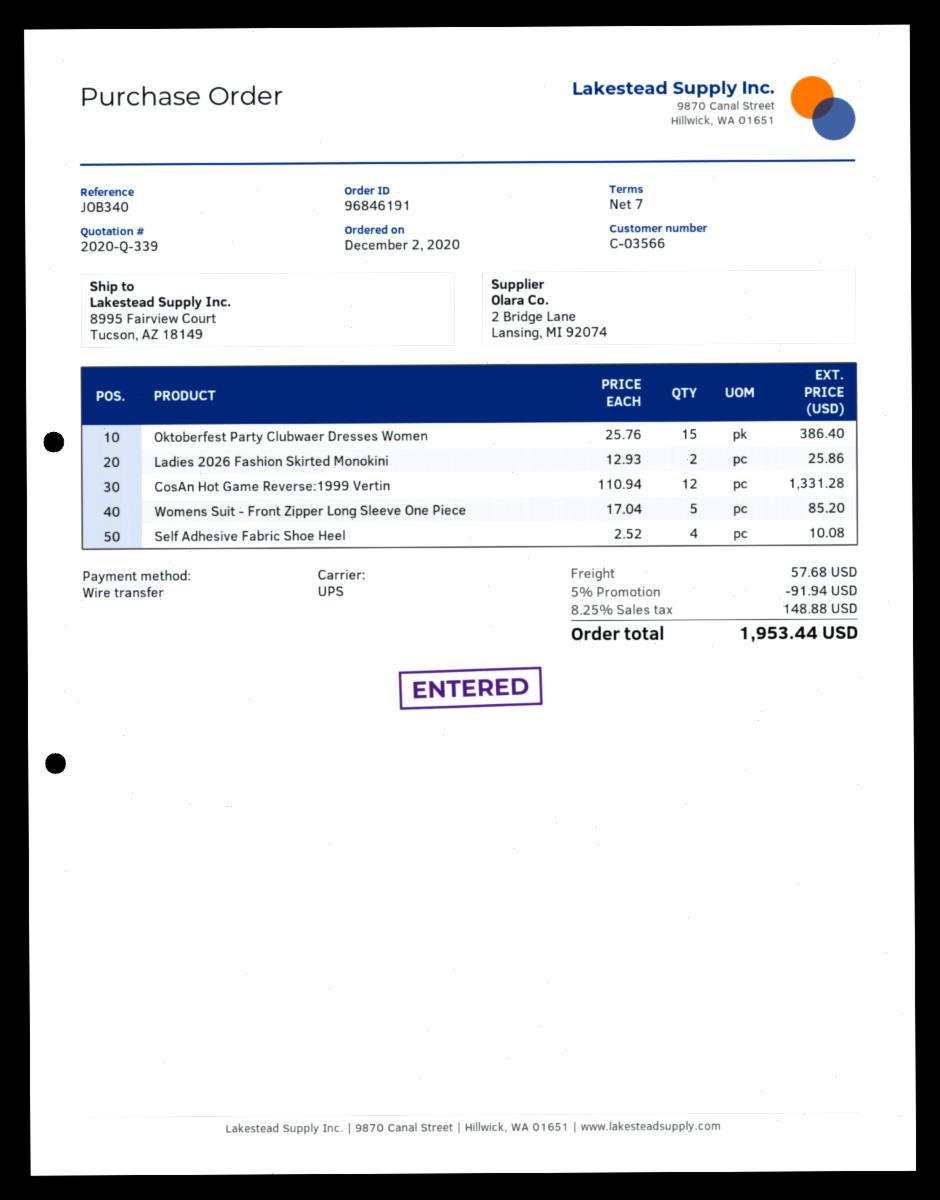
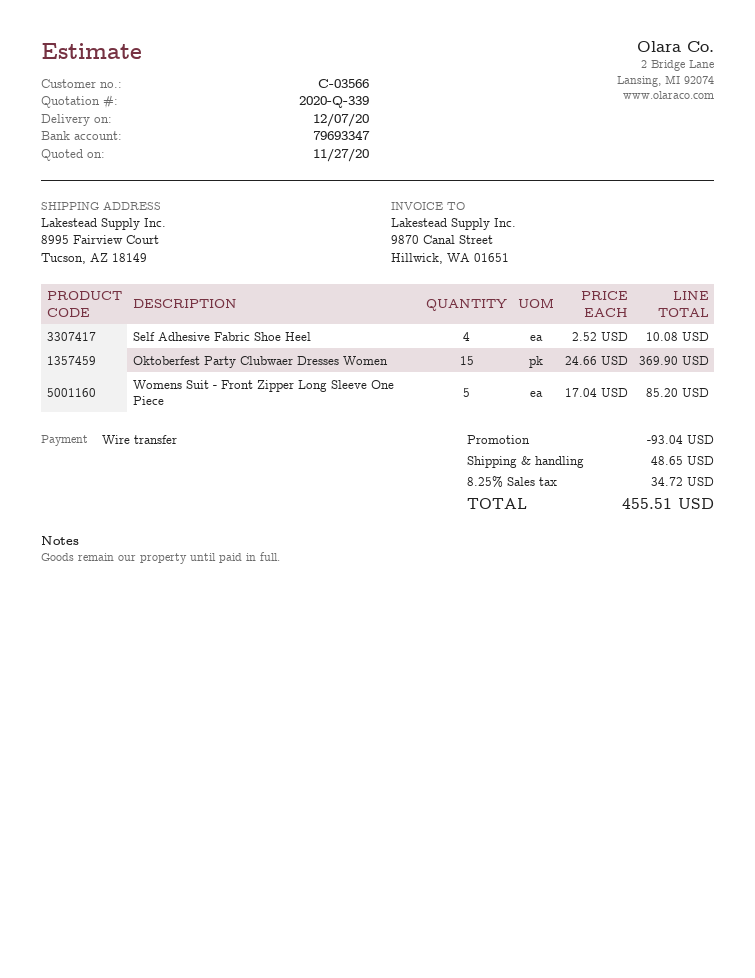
Oktoberfest Party Clubwaer Dresses Women: 15 x 25.76 = 386.40 -> 15 x 24.66 = 369.90
Ladies 2026 Fashion Skirted Monokini: 2 x 12.93 = 25.86 -> none
CosAn Hot Game Reverse:1999 Vertin: 12 x 110.94 = 1331.28 -> none
discount: 91.94 -> 93.04
shipping: 57.68 -> 48.65
tax: 8.25% = 148.88 -> 8.25% = 34.72
total: 1953.44 -> 455.51

